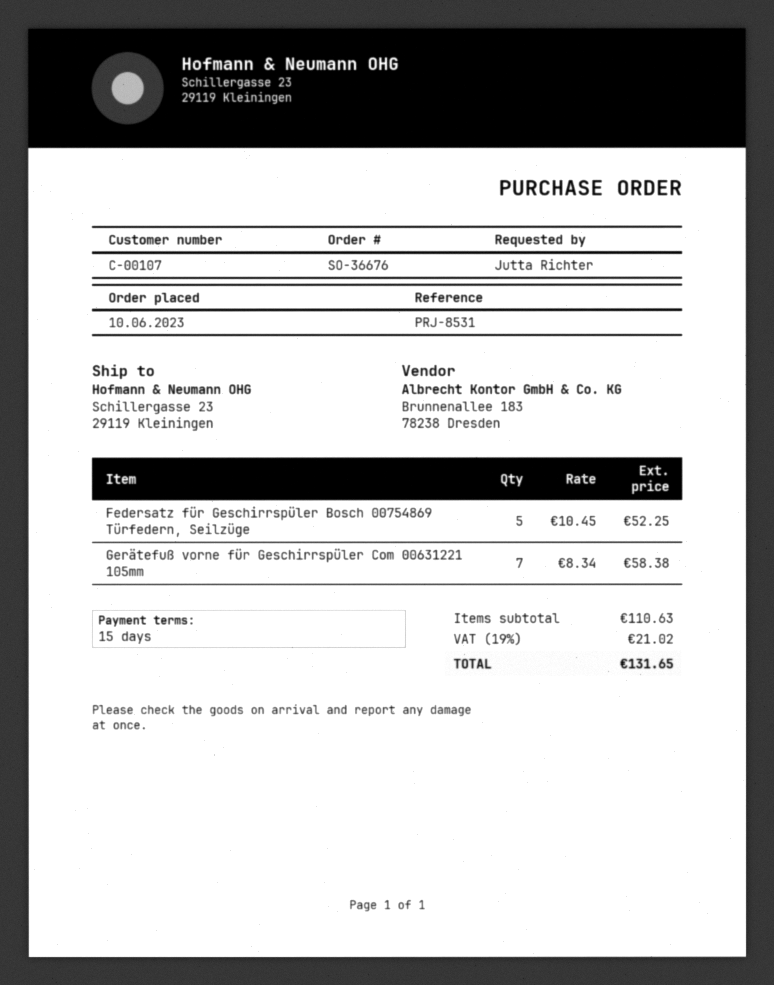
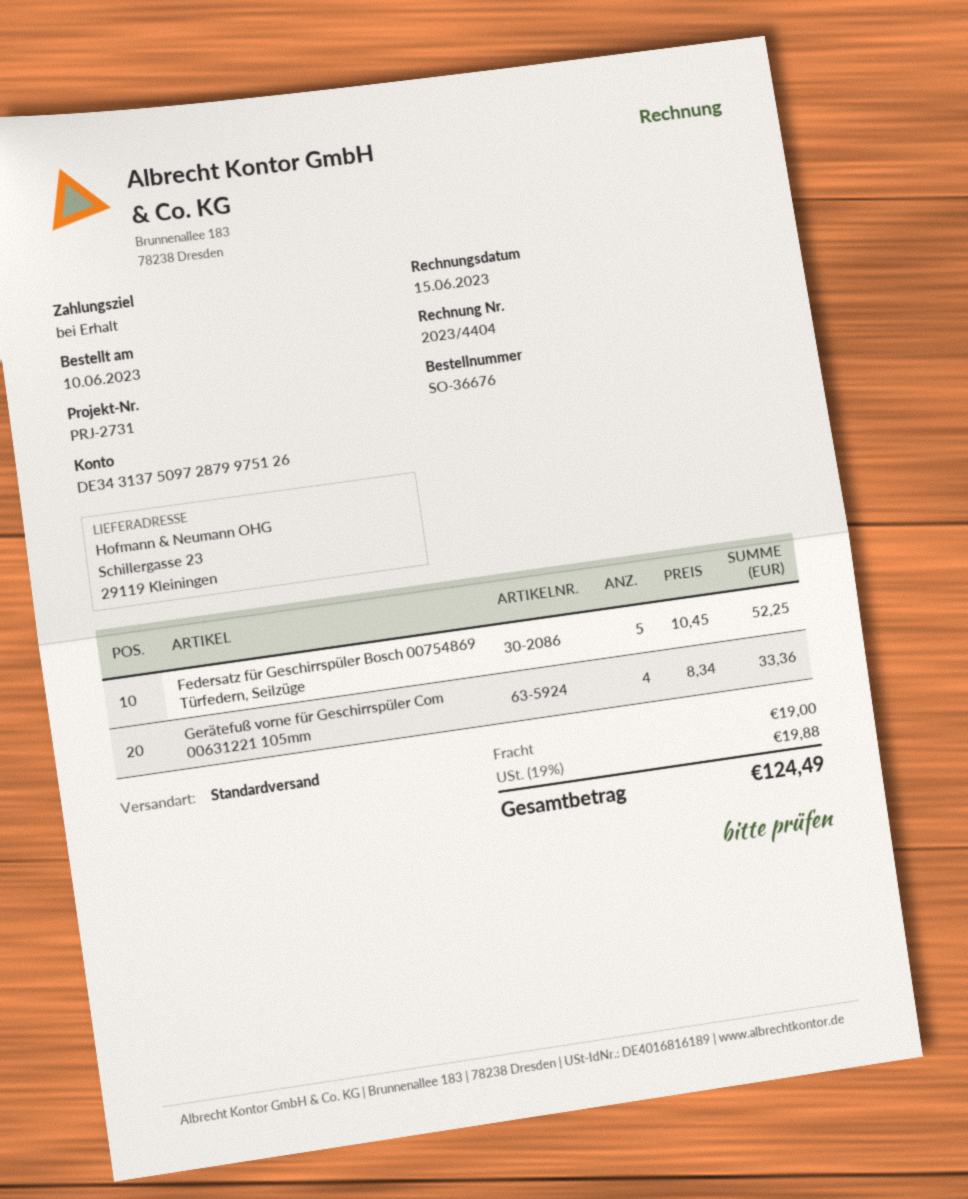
payment terms: 15 days -> on receipt
reference: PRJ-8531 -> PRJ-2731
Gerätefuß vorne für Geschirrspüler Com 00631221 105mm: 7 x 8.34 = 58.38 -> 4 x 8.34 = 33.36
shipping: none -> 19.00
tax: 19% = 21.02 -> 19% = 19.88
total: 131.65 -> 124.49

